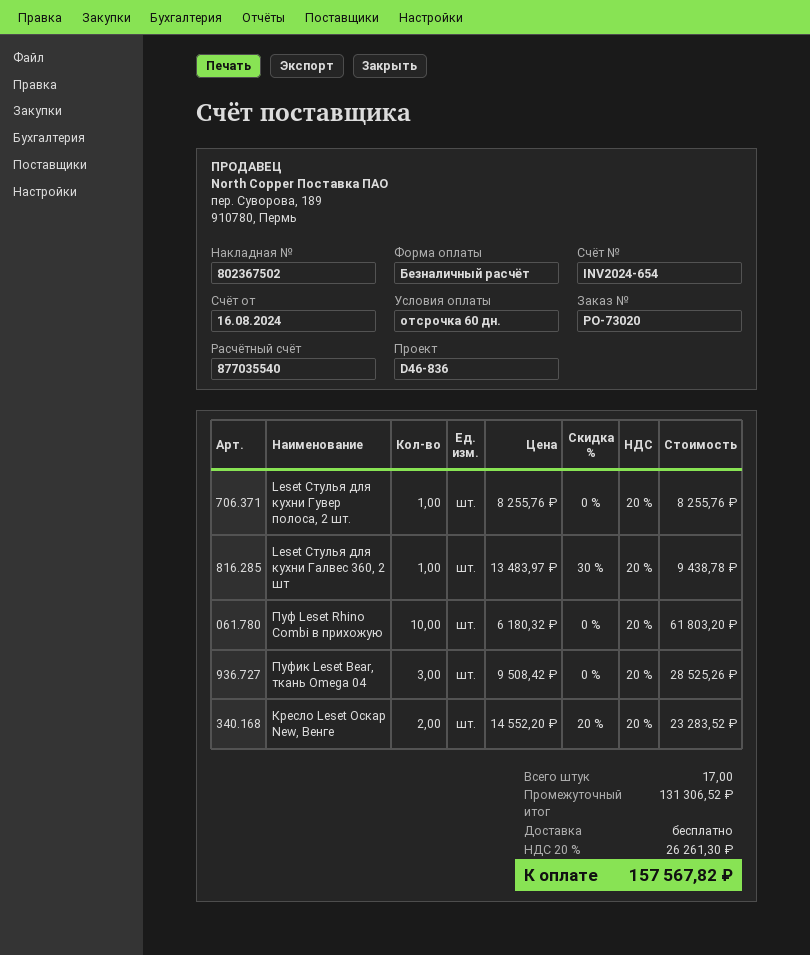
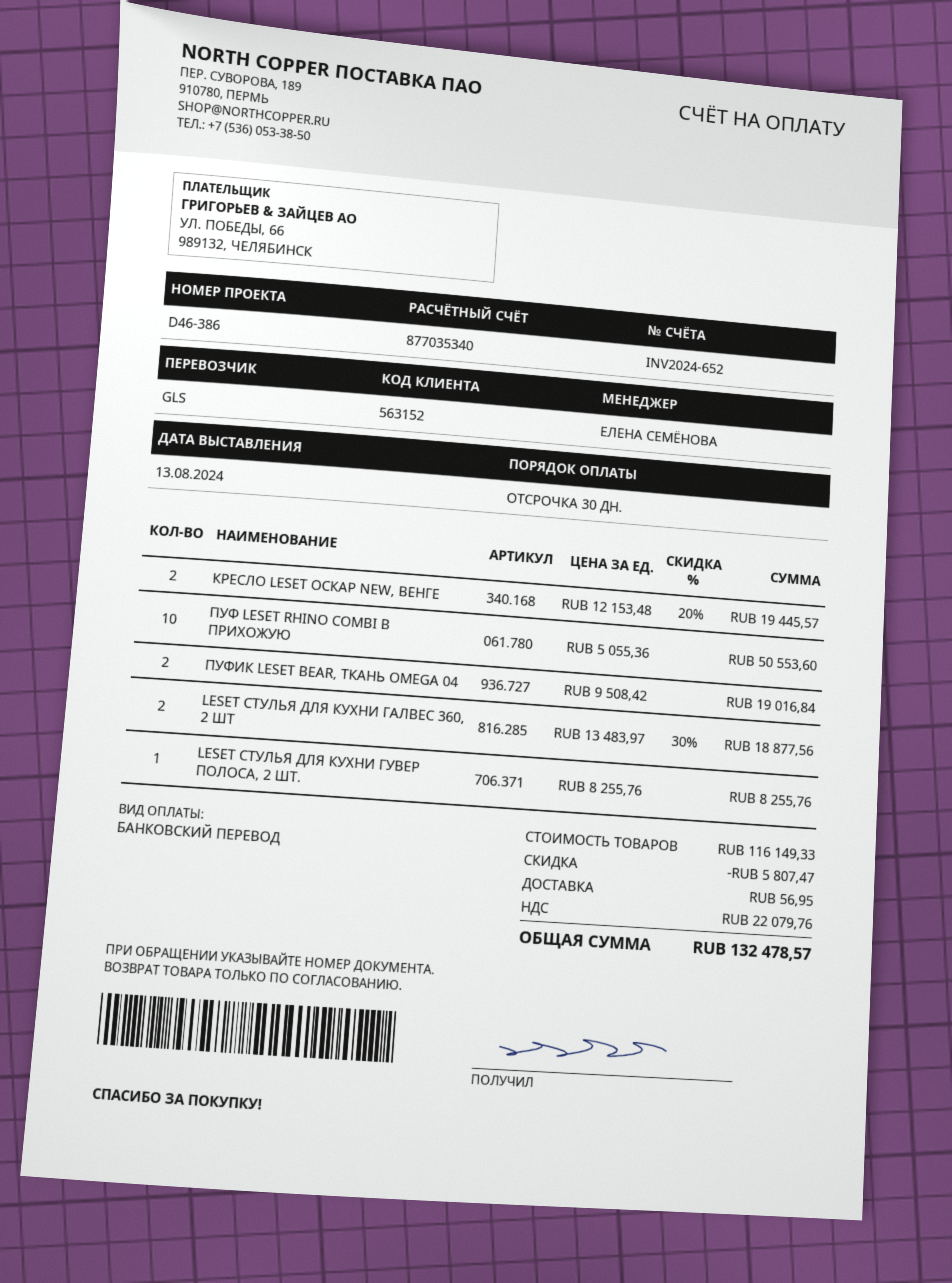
invoice number: INV2024-654 -> INV2024-652
invoice date: 2024-08-16 -> 2024-08-13
payment terms: 60 days -> 30 days
reference: D46-836 -> D46-386
bank account: 877035540 -> 877035340
Leset Стулья для кухни Галвес 360, 2 шт: 1 x 13483.97 - 30% = 9438.78 -> 2 x 13483.97 - 30% = 18877.56
Пуф Leset Rhino Combi в прихожую: 10 x 6180.32 = 61803.20 -> 10 x 5055.36 = 50553.60
Пуфик Leset Bear, ткань Omega 04: 3 x 9508.42 = 28525.26 -> 2 x 9508.42 = 19016.84
Кресло Leset Оскар New, Венге: 2 x 14552.20 - 20% = 23283.52 -> 2 x 12153.48 - 20% = 19445.57
subtotal: 131306.52 -> 116149.33
discount: none -> 5807.47
shipping: 0.00 -> 56.95
tax: 26261.30 -> 22079.76
total: 157567.82 -> 132478.57

